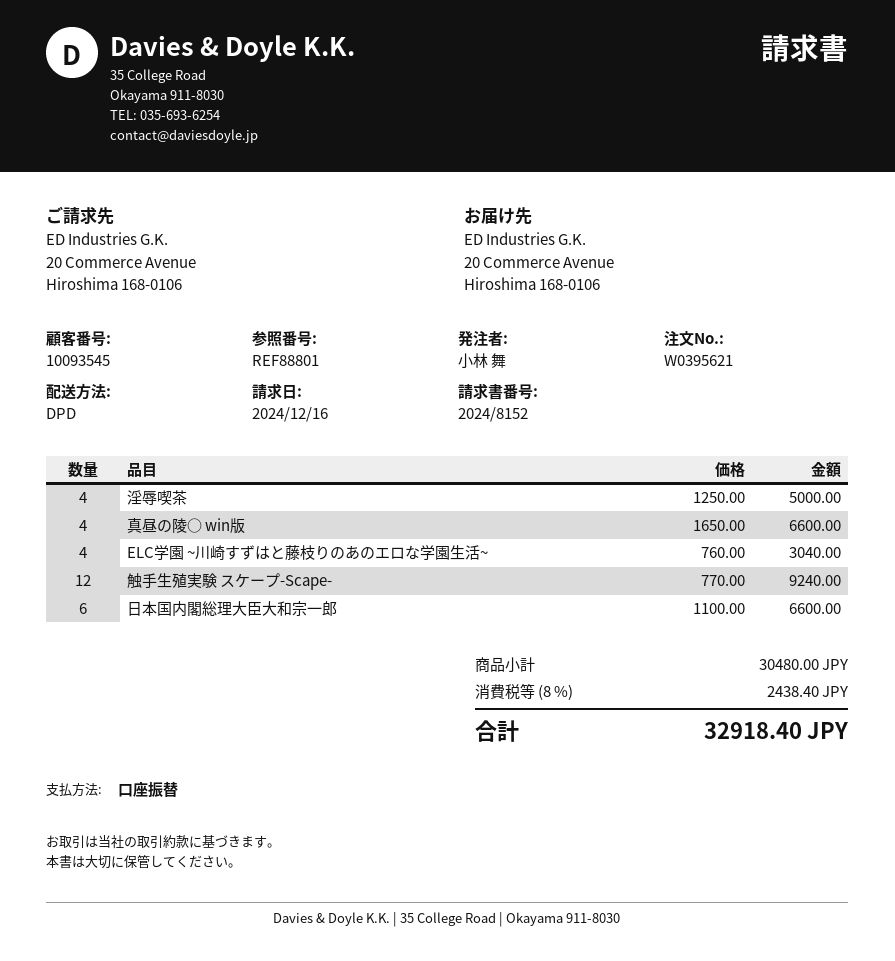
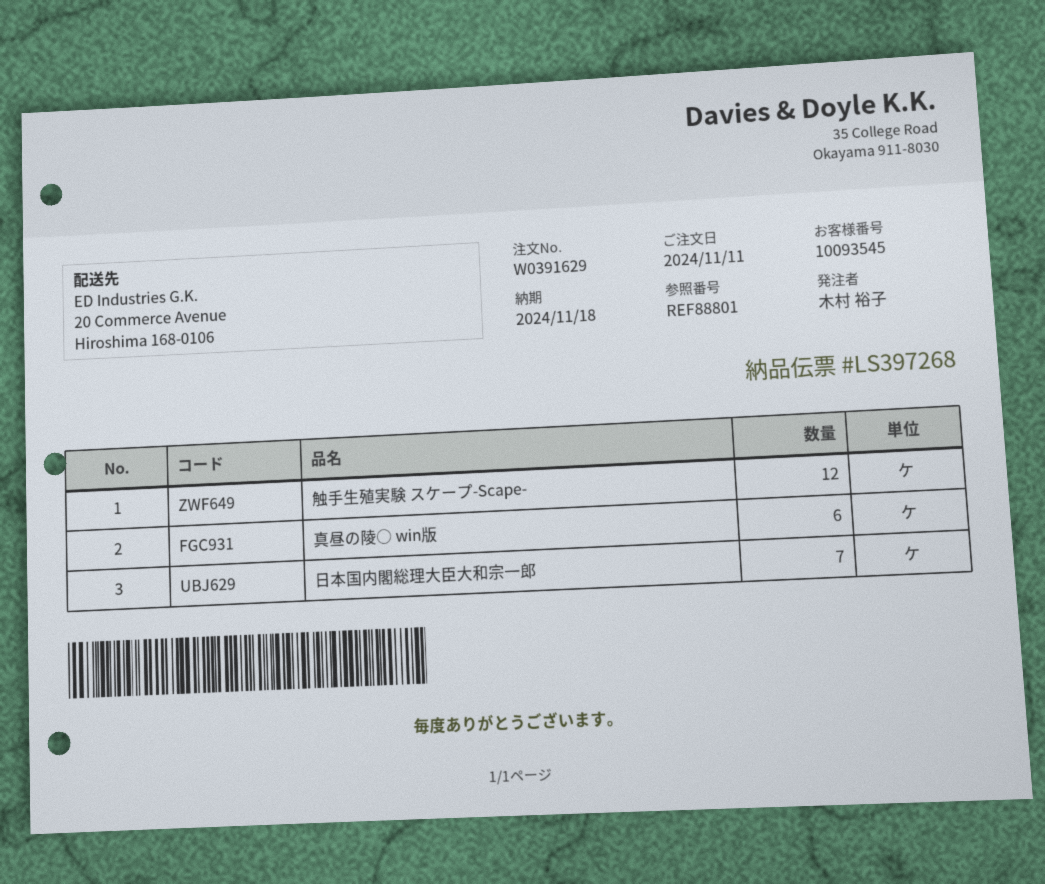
order number: W0395621 -> W0391629
ordered by: 小林 舞 -> 木村 裕子
淫辱喫茶: 4 -> none
真昼の陵○ win版: 4 -> 6
ELC学園 ~川崎すずはと藤枝りのあのエロな学園生活~: 4 -> none
日本国内閣総理大臣大和宗一郎: 6 -> 7

